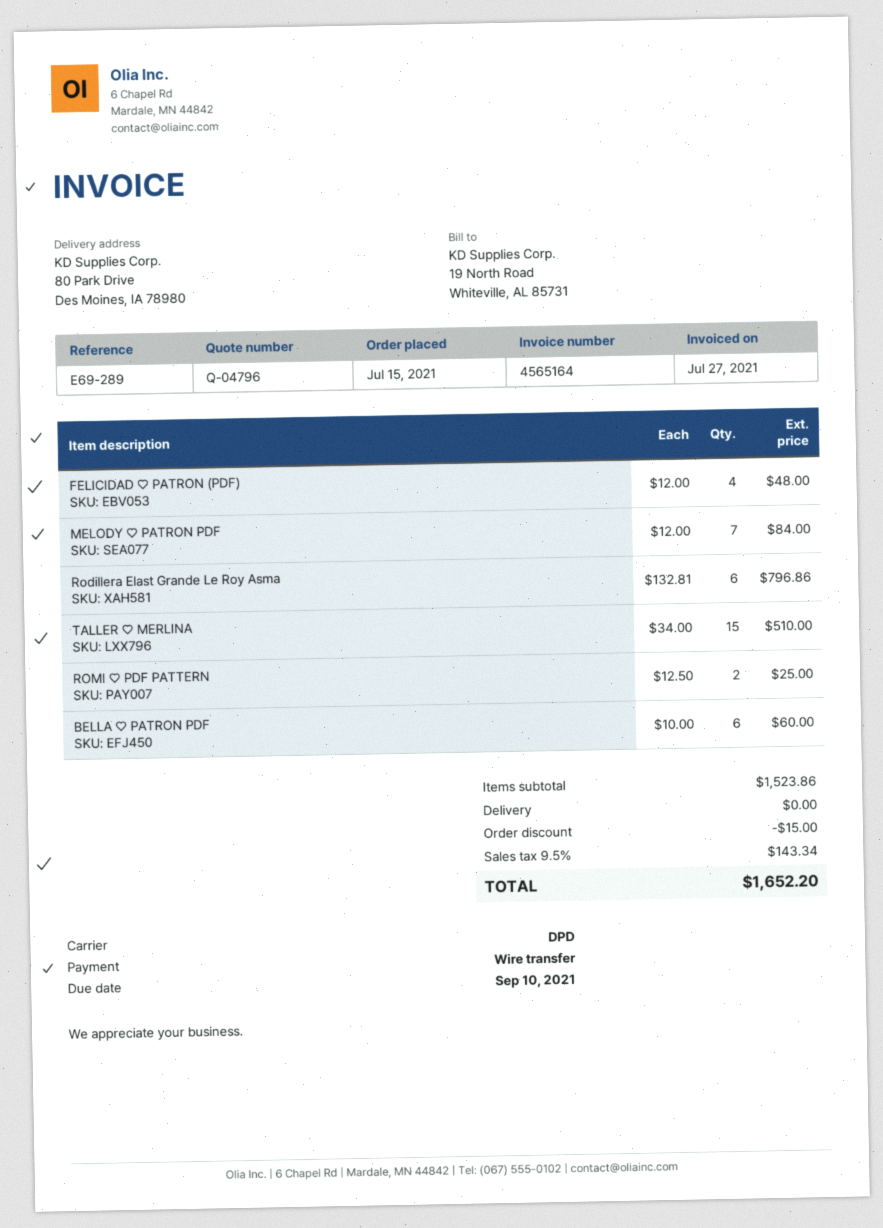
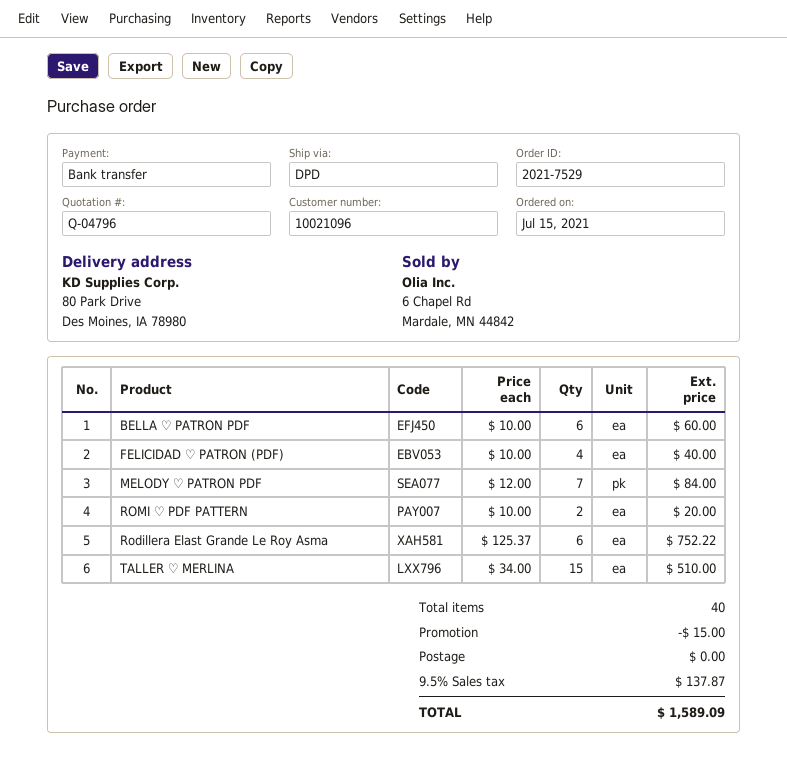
FELICIDAD ♡ PATRON (PDF): 4 x 12.00 = 48.00 -> 4 x 10.00 = 40.00
Rodillera Elast Grande Le Roy Asma: 6 x 132.81 = 796.86 -> 6 x 125.37 = 752.22
ROMI ♡ PDF PATTERN: 2 x 12.50 = 25.00 -> 2 x 10.00 = 20.00
tax: 9.5% = 143.34 -> 9.5% = 137.87
total: 1652.20 -> 1589.09

